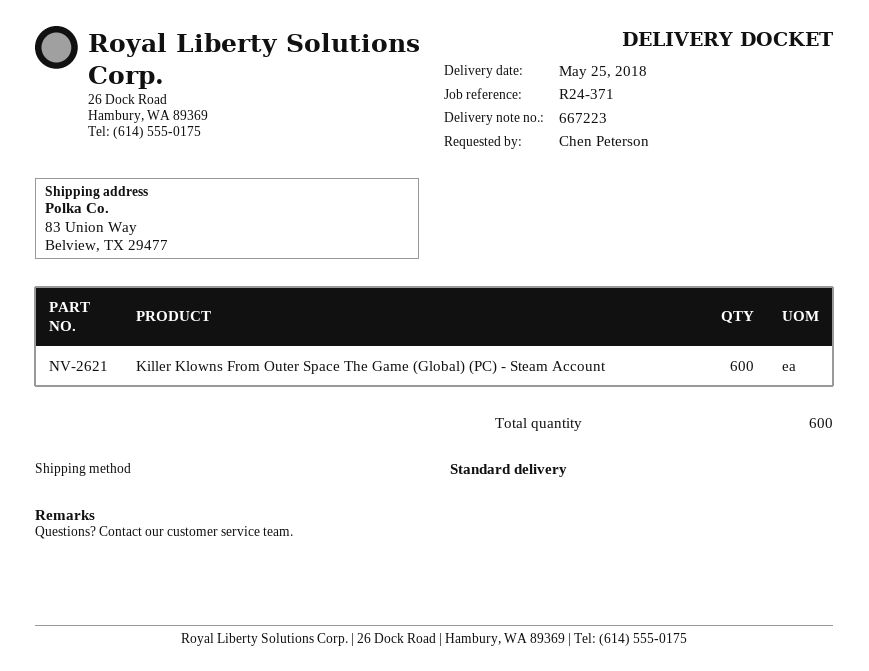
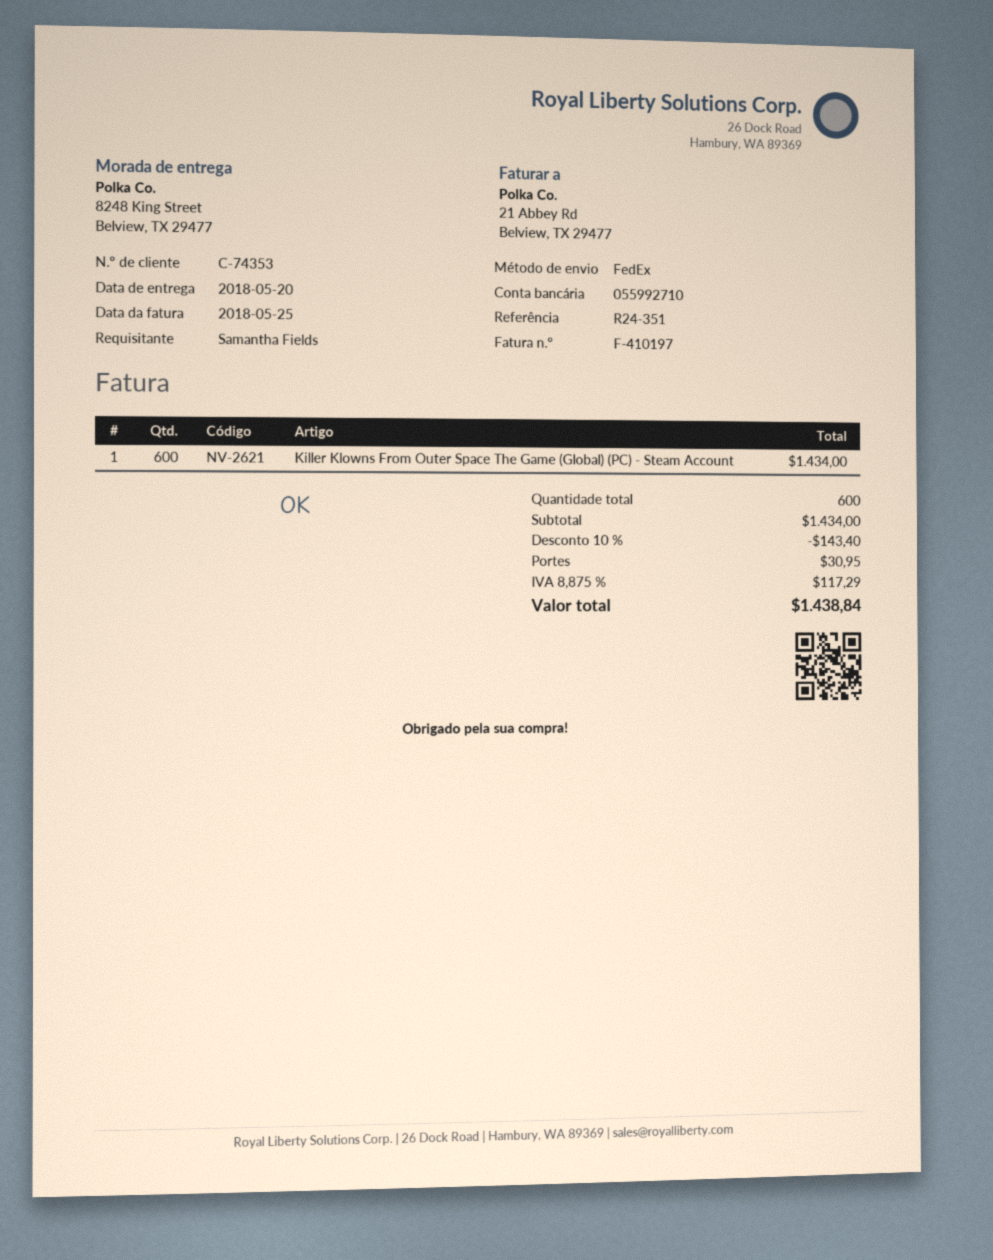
delivery date: 2018-05-25 -> 2018-05-20
reference: R24-371 -> R24-351
ordered by: Chen Peterson -> Samantha Fields
shipping method: standard -> FedEx
ship to: 83 Union Way, Belview, TX 29477 -> 8248 King Street, Belview, TX 29477

